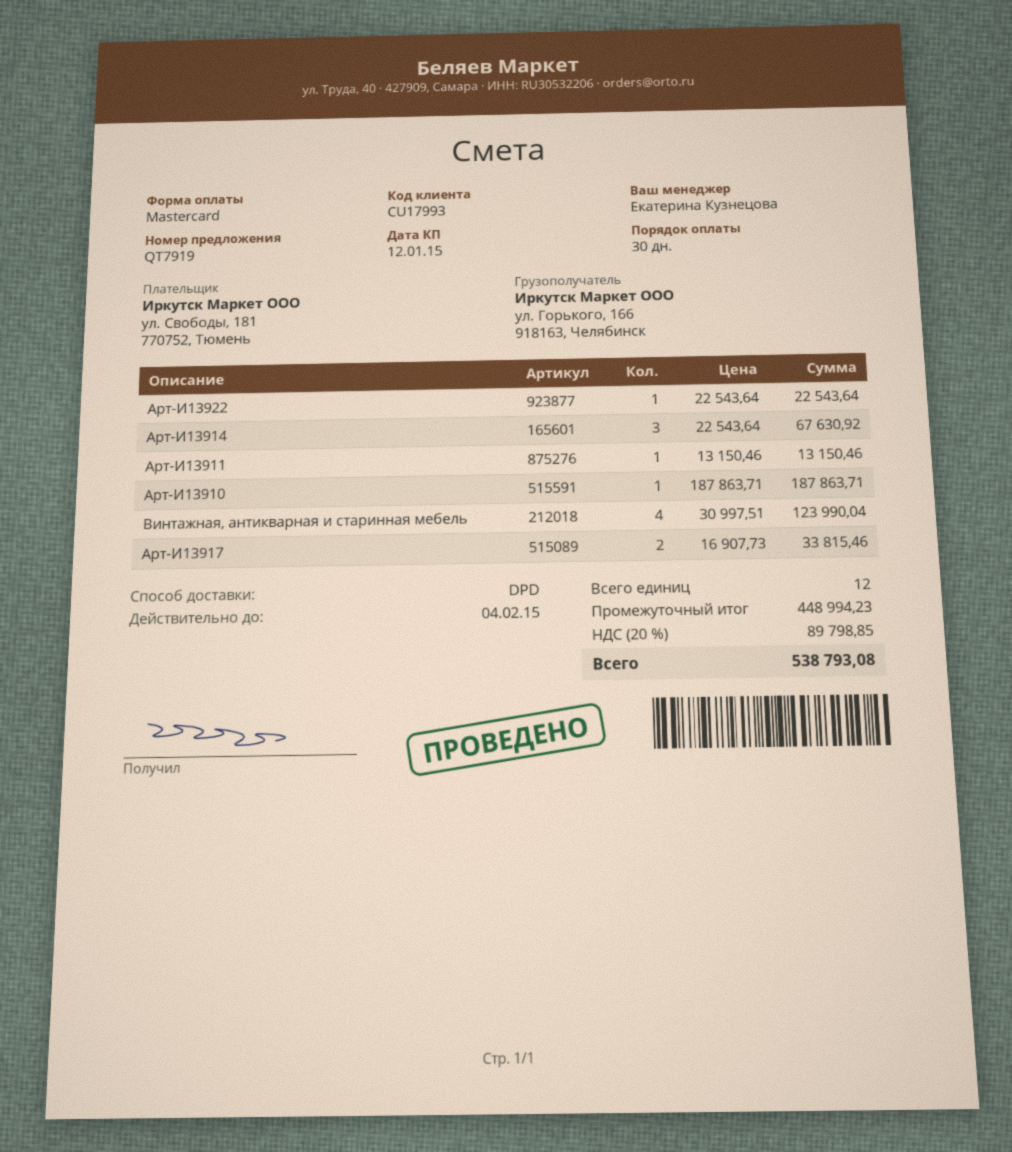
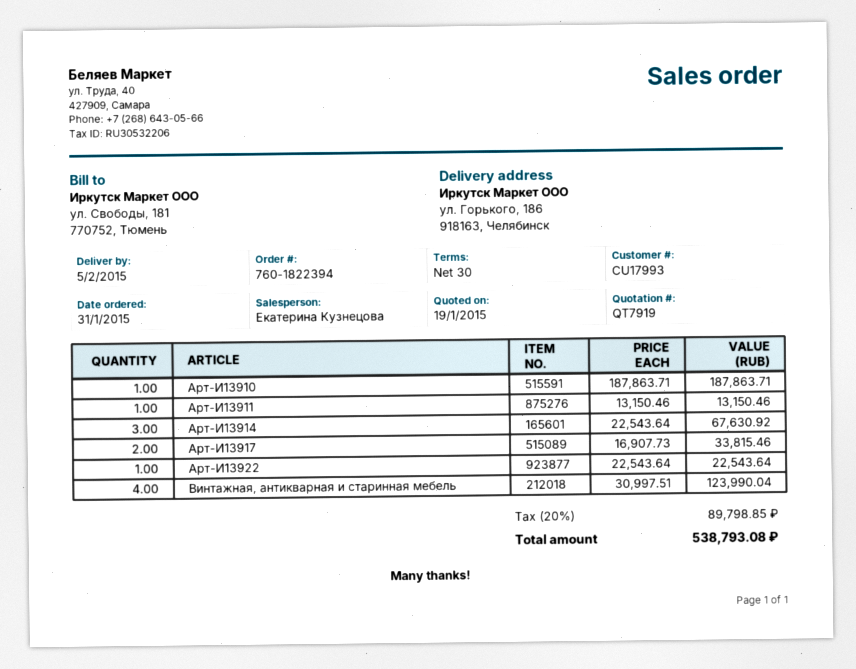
quote date: 2015-01-12 -> 2015-01-19
ship to: ул. Горького, 166, 918163, Челябинск -> ул. Горького, 186, 918163, Челябинск

